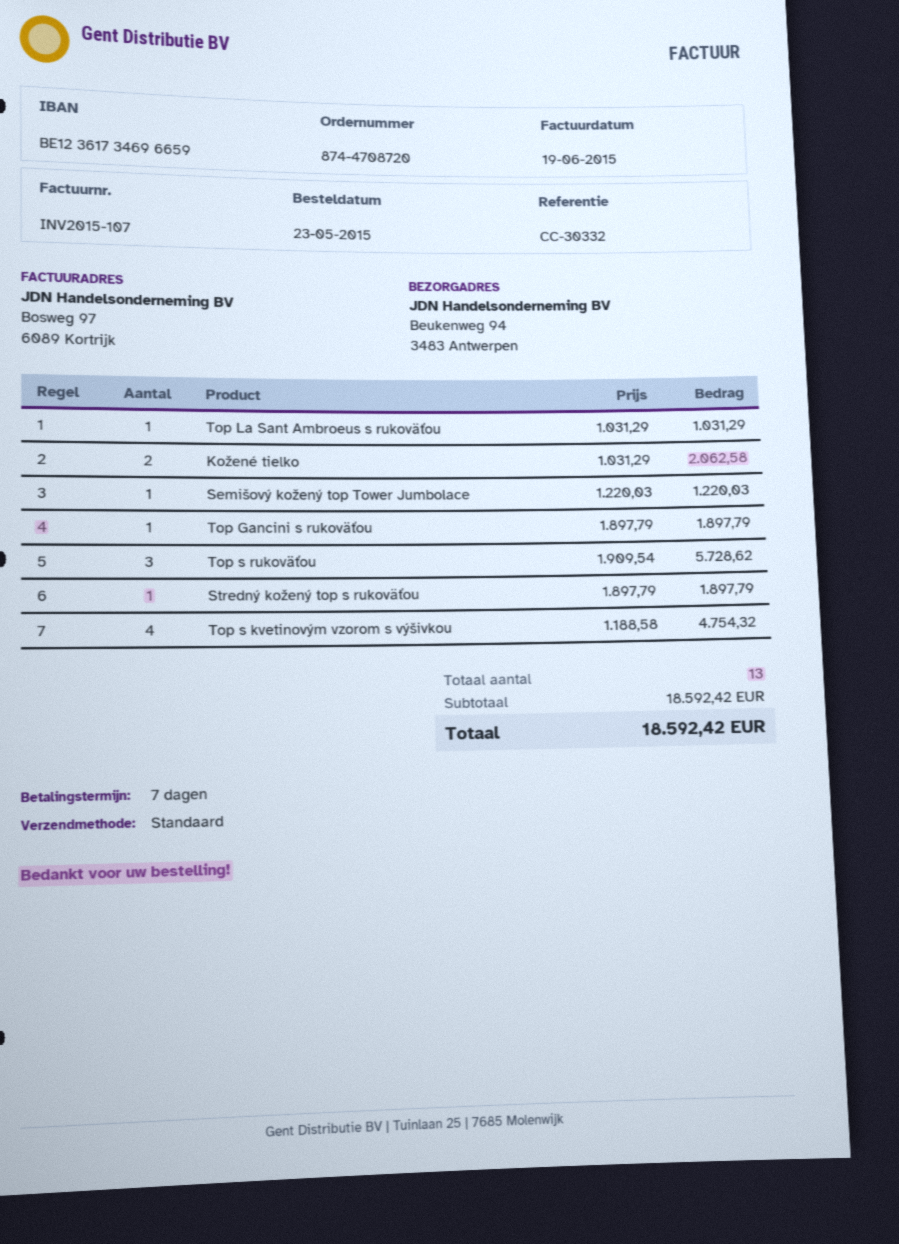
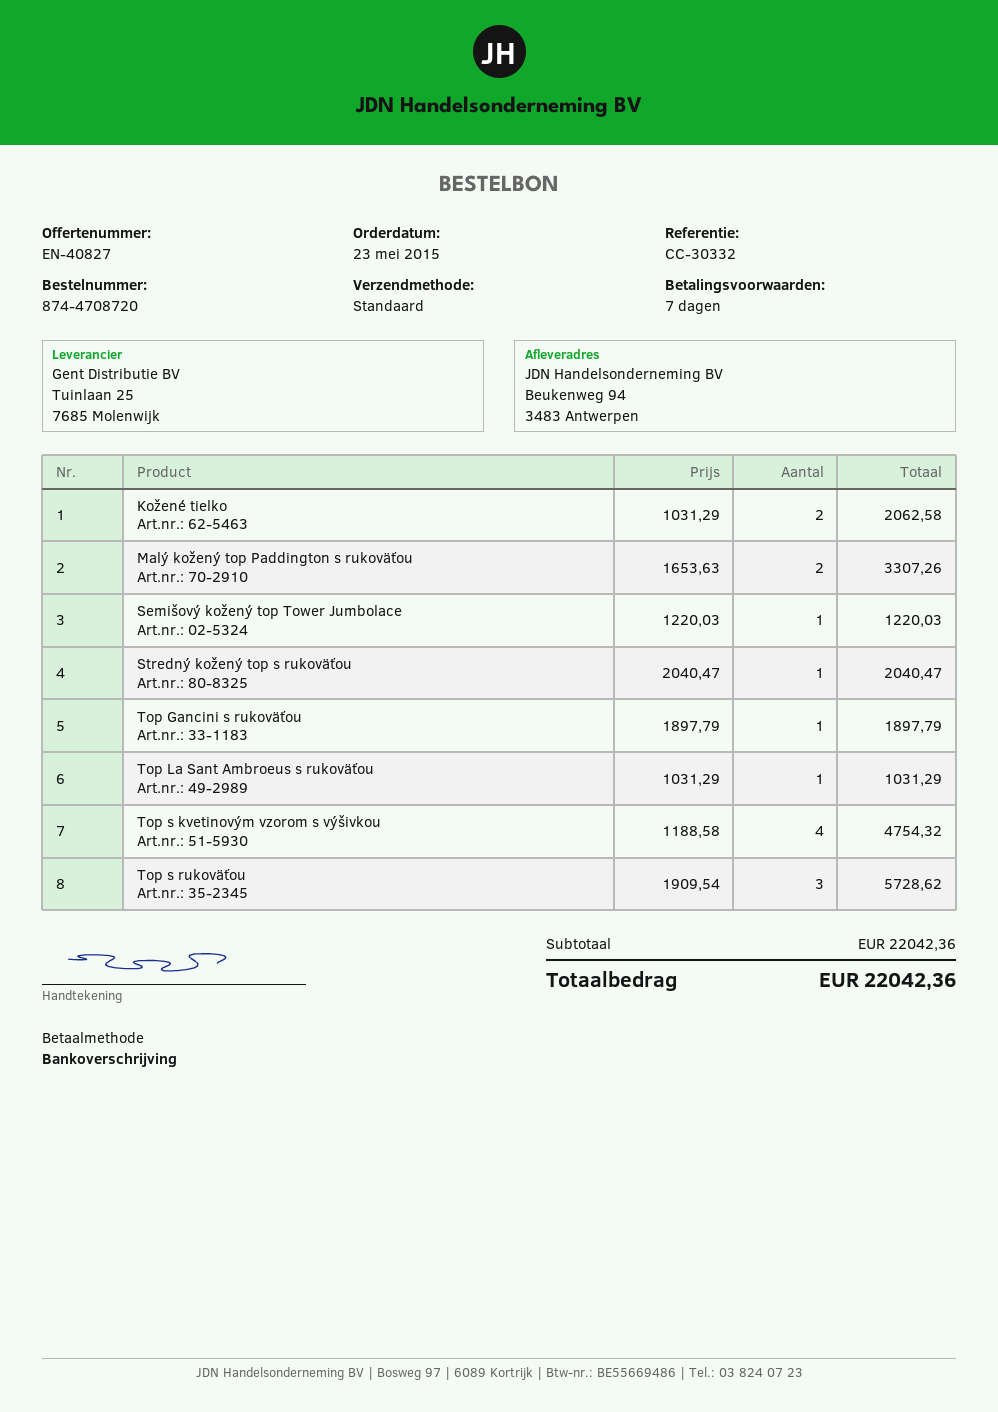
Stredný kožený top s rukoväťou: 1 x 1897.79 = 1897.79 -> 1 x 2040.47 = 2040.47
Malý kožený top Paddington s rukoväťou: none -> 2 x 1653.63 = 3307.26
subtotal: 18592.42 -> 22042.36
total: 18592.42 -> 22042.36

